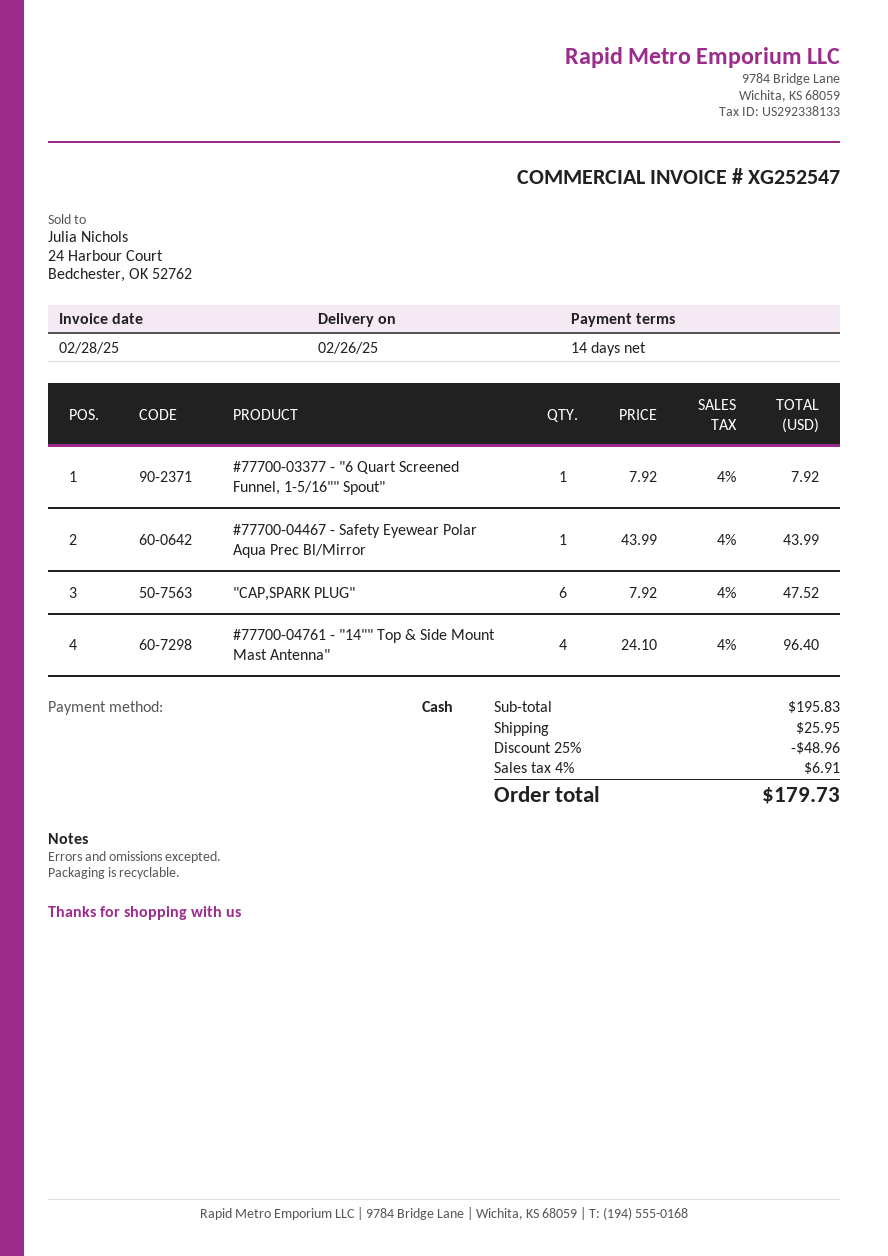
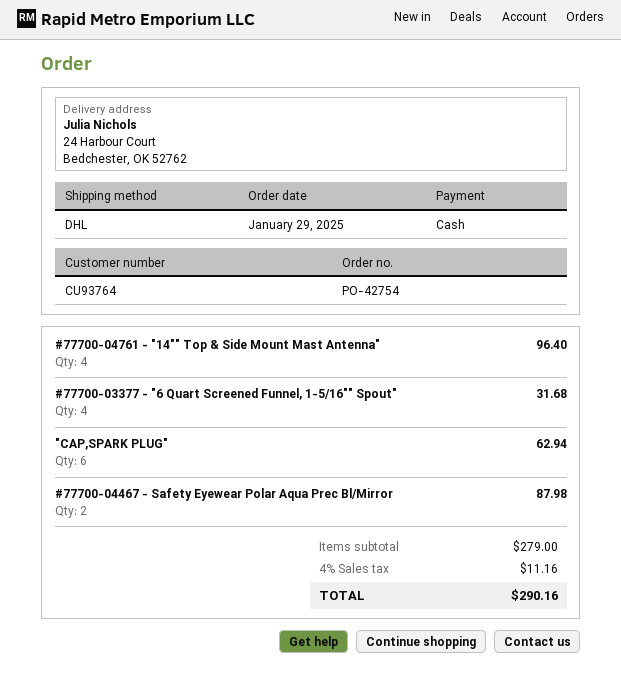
#77700-03377 - "6 Quart Screened Funnel, 1-5/16"" Spout": 1 for 7.92 -> 4 for 31.68
#77700-04467 - Safety Eyewear Polar Aqua Prec Bl/Mirror: 1 for 43.99 -> 2 for 87.98
"CAP,SPARK PLUG": 6 for 47.52 -> 6 for 62.94
subtotal: 195.83 -> 279.00
discount: 25% = 48.96 -> none
shipping: 25.95 -> none
tax: 4% = 6.91 -> 4% = 11.16
total: 179.73 -> 290.16

